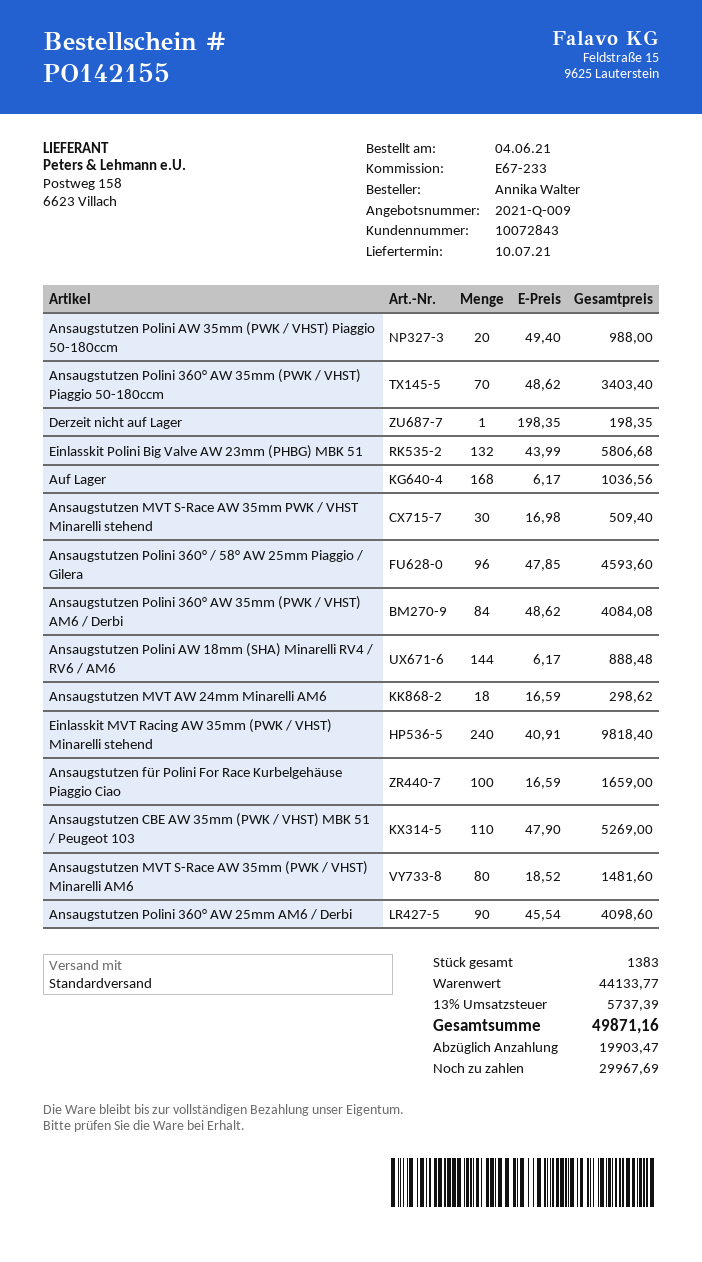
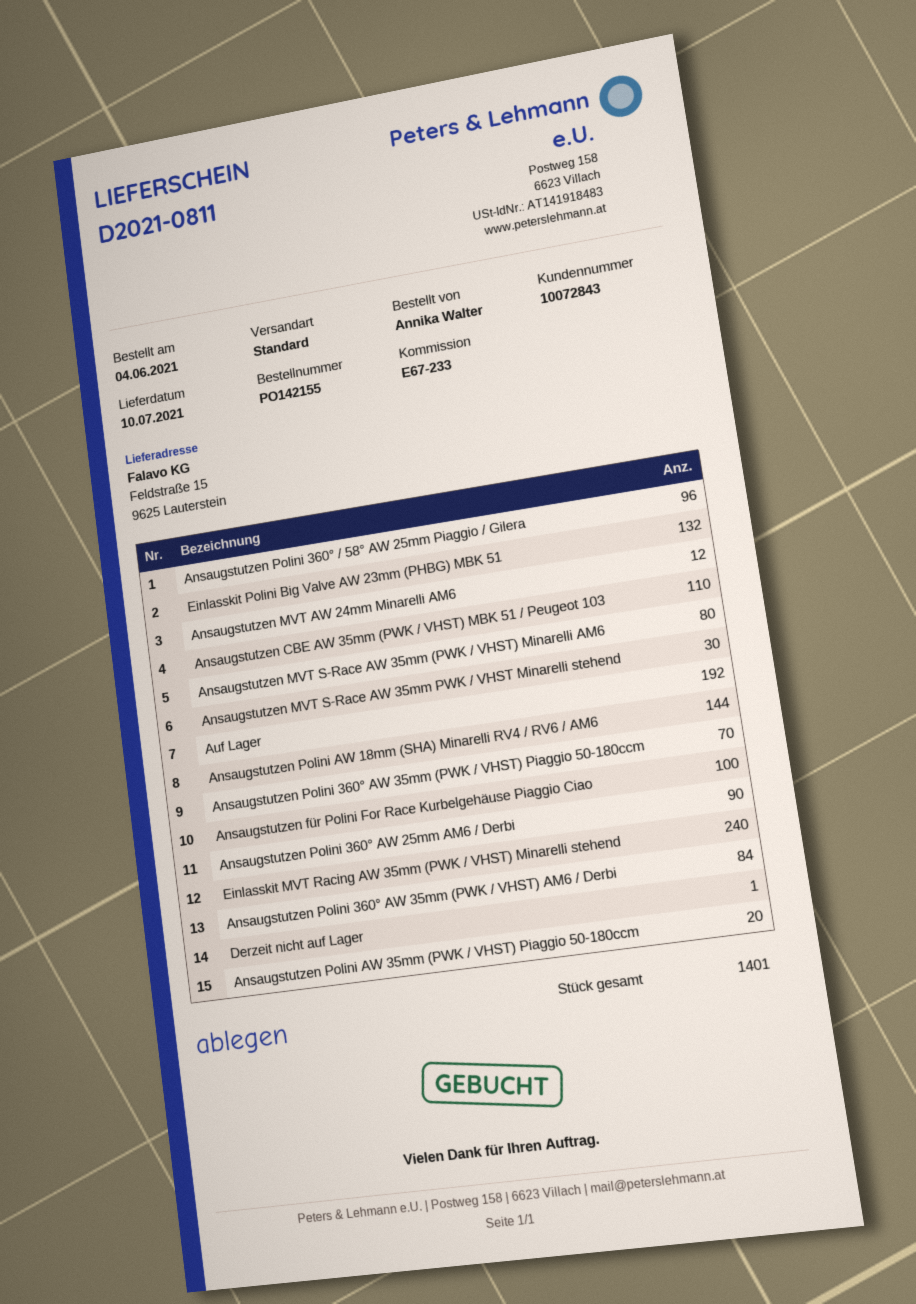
Auf Lager: 168 -> 192
Ansaugstutzen MVT AW 24mm Minarelli AM6: 18 -> 12
total quantity: 1383 -> 1401

